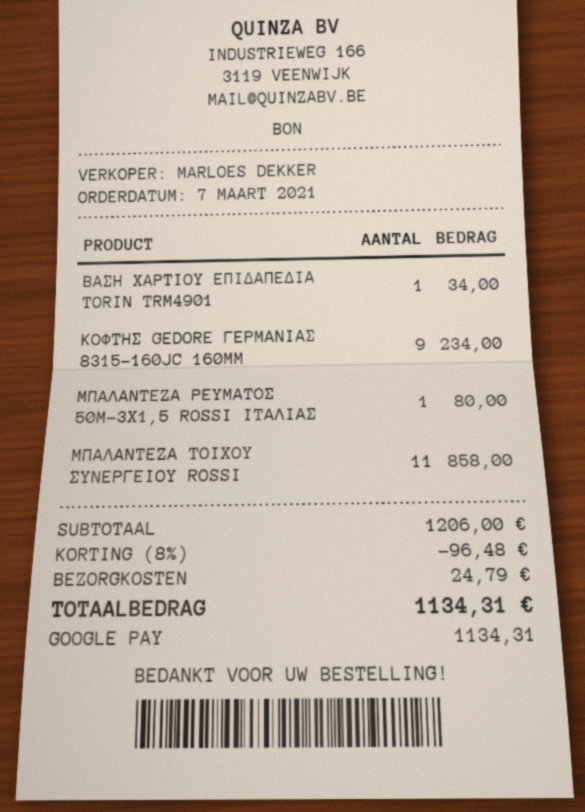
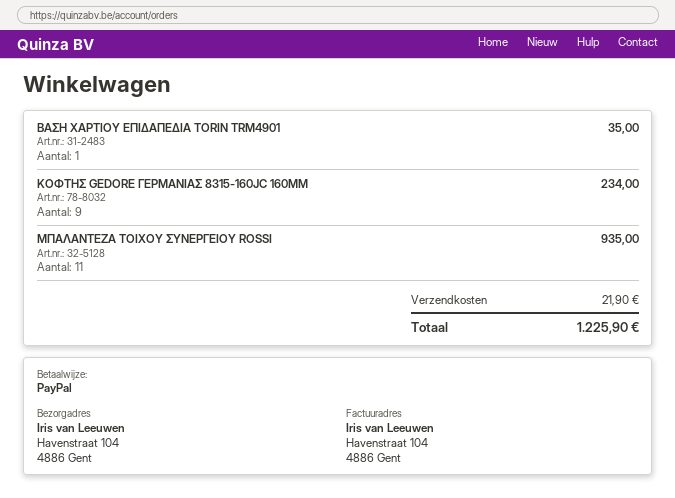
payment method: Google Pay -> PayPal
ΒΑΣΗ ΧΑΡΤΙΟΥ ΕΠΙΔΑΠΕΔΙΑ TORIN TRM4901: 1 for 34.00 -> 1 for 35.00
ΜΠΑΛΑΝΤΕΖΑ ΡΕΥΜΑΤΟΣ 50Μ-3Χ1,5 ROSSI ΙΤΑΛΙΑΣ: 1 for 80.00 -> none
ΜΠΑΛΑΝΤΕΖΑ ΤΟΙΧΟΥ ΣΥΝΕΡΓΕΙΟΥ ROSSI: 11 for 858.00 -> 11 for 935.00
discount: 8% = 96.48 -> none
shipping: 24.79 -> 21.90
total: 1134.31 -> 1225.90

